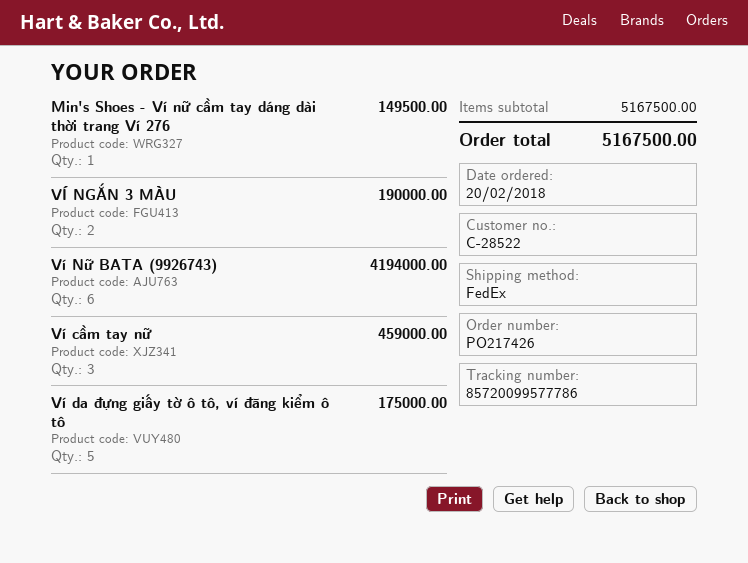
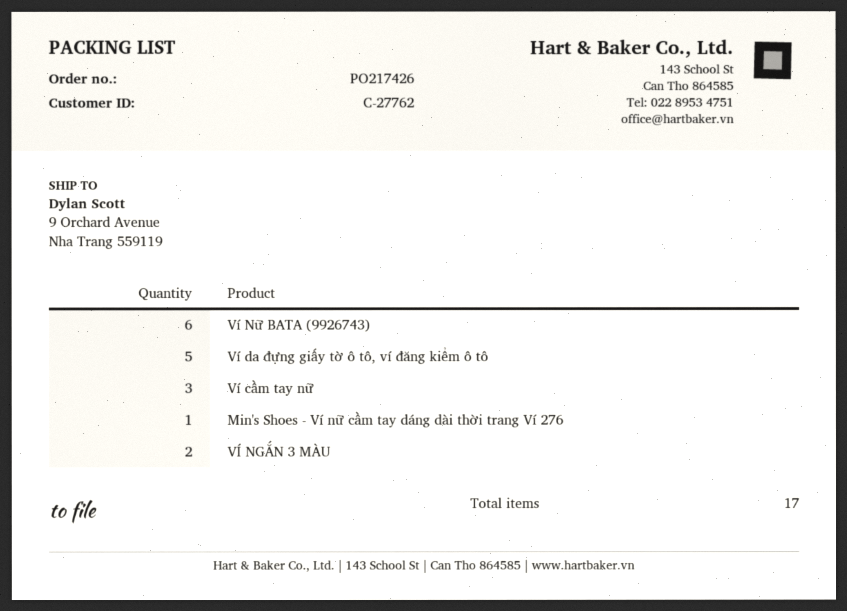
customer number: C-28522 -> C-27762

